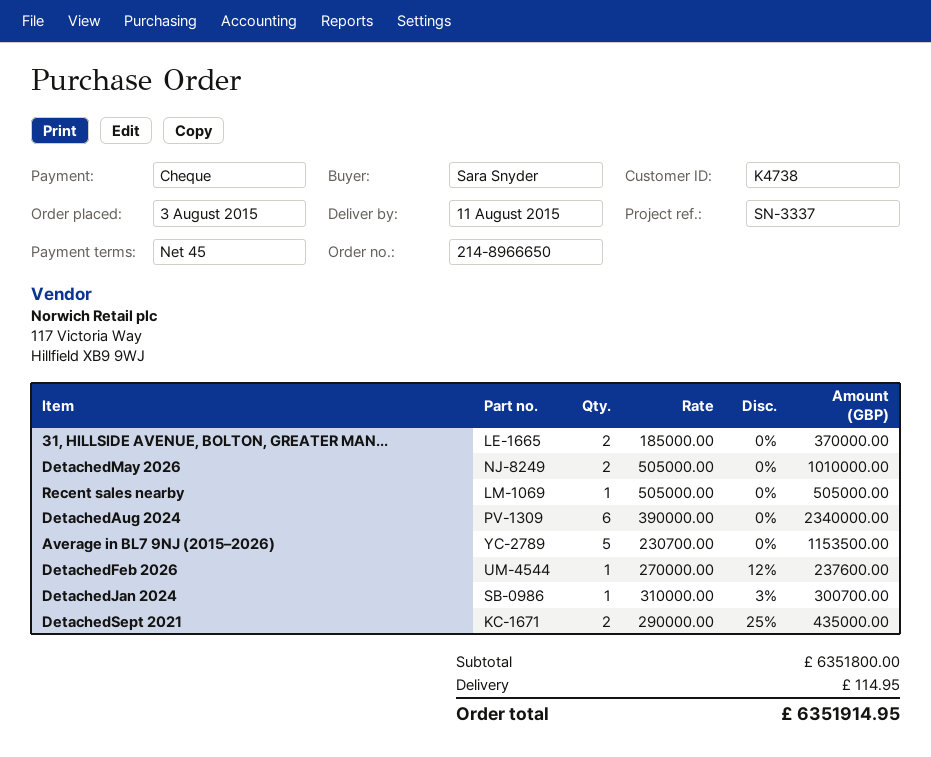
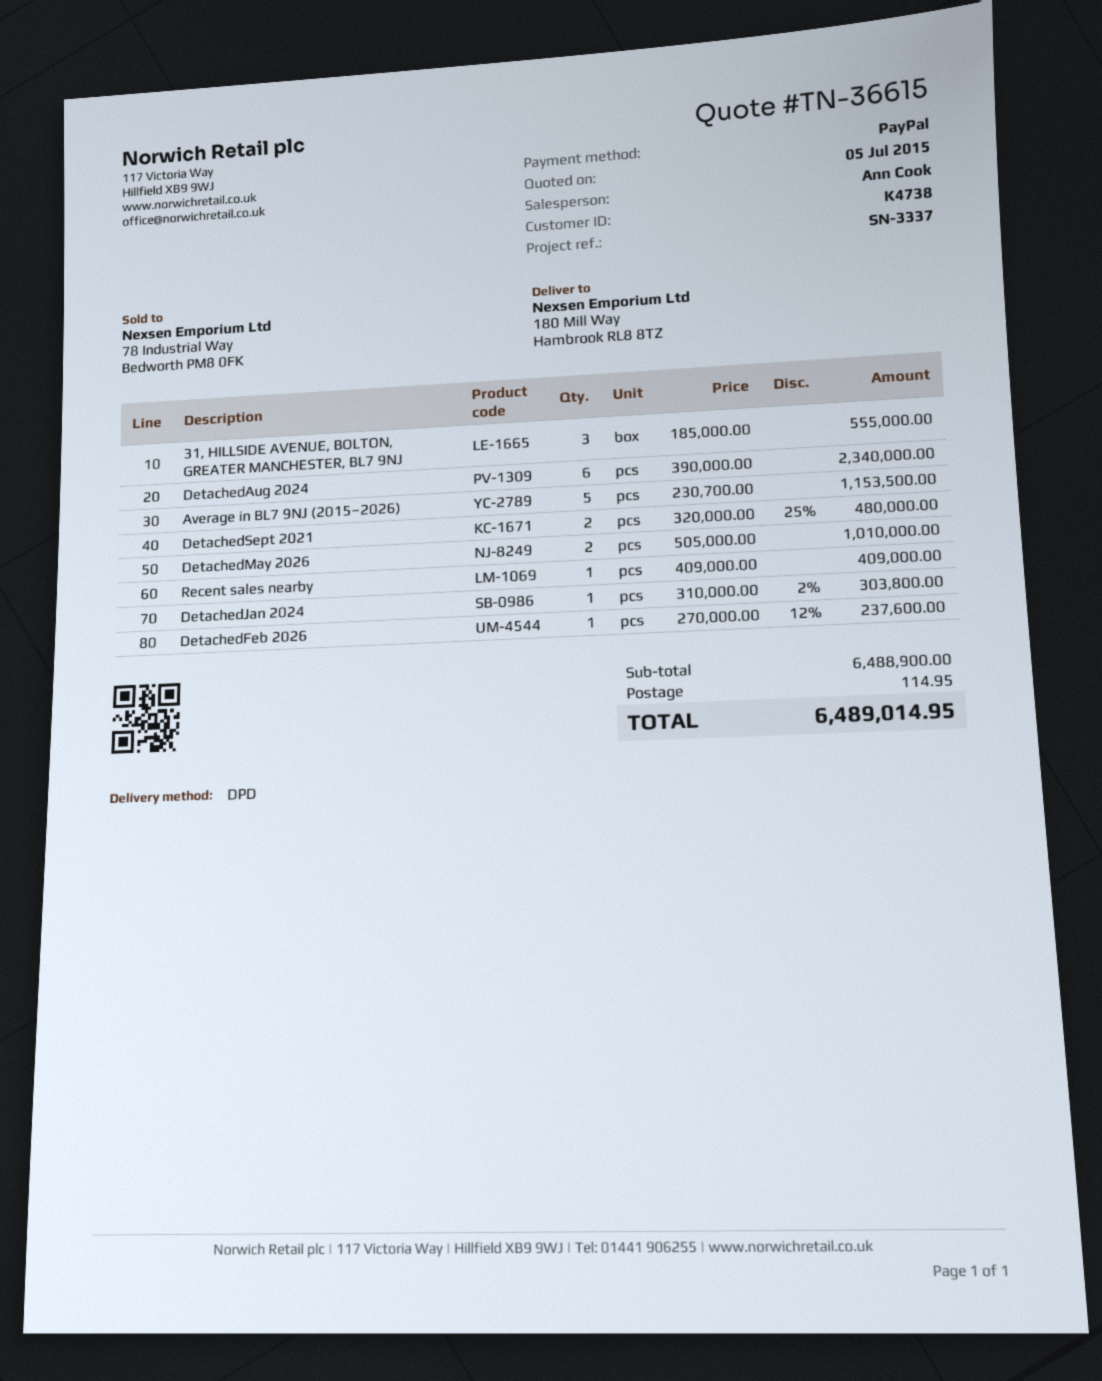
payment method: cheque -> PayPal
31, HILLSIDE AVENUE, BOLTON, GREATER MAN...: 2 x 185000.00 = 370000.00 -> 3 x 185000.00 = 555000.00
Recent sales nearby: 1 x 505000.00 = 505000.00 -> 1 x 409000.00 = 409000.00
DetachedJan 2024: 1 x 310000.00 - 3% = 300700.00 -> 1 x 310000.00 - 2% = 303800.00
DetachedSept 2021: 2 x 290000.00 - 25% = 435000.00 -> 2 x 320000.00 - 25% = 480000.00
subtotal: 6351800.00 -> 6488900.00
total: 6351914.95 -> 6489014.95

